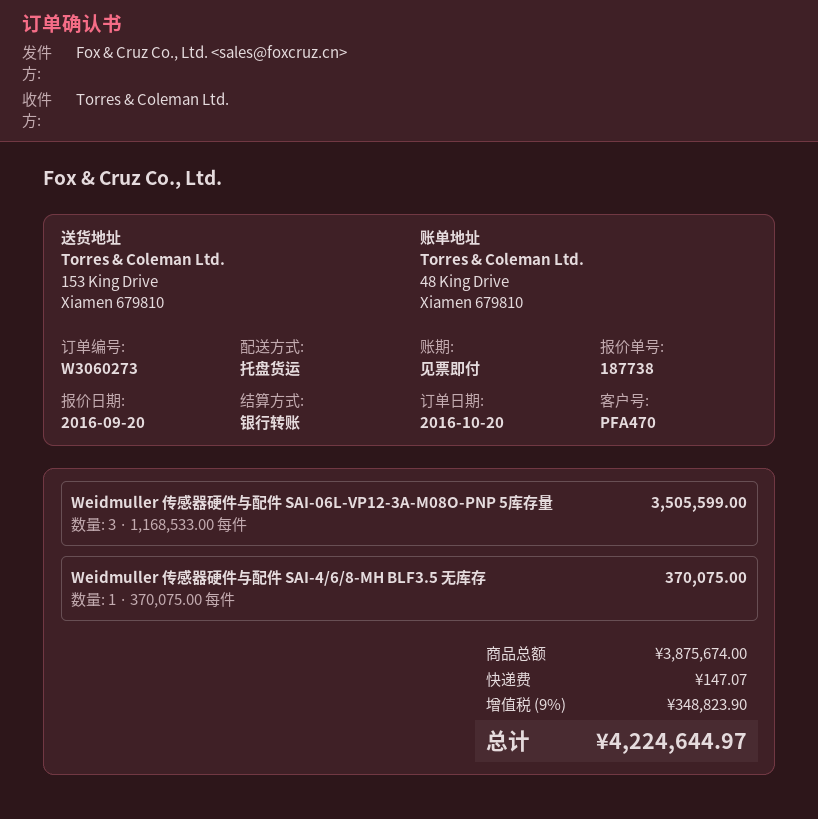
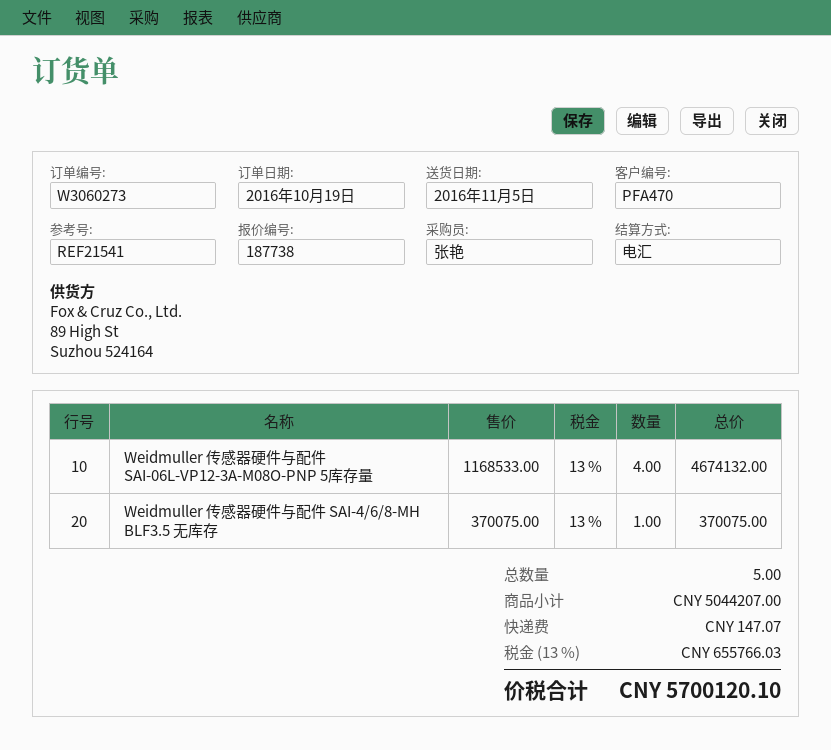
order date: 2016-10-20 -> 2016-10-19
Weidmuller 传感器硬件与配件 SAI-06L-VP12-3A-M08O-PNP 5库存量: 3 x 1168533.00 = 3505599.00 -> 4 x 1168533.00 = 4674132.00
subtotal: 3875674.00 -> 5044207.00
tax: 9% = 348823.90 -> 13% = 655766.03
total: 4224644.97 -> 5700120.10

